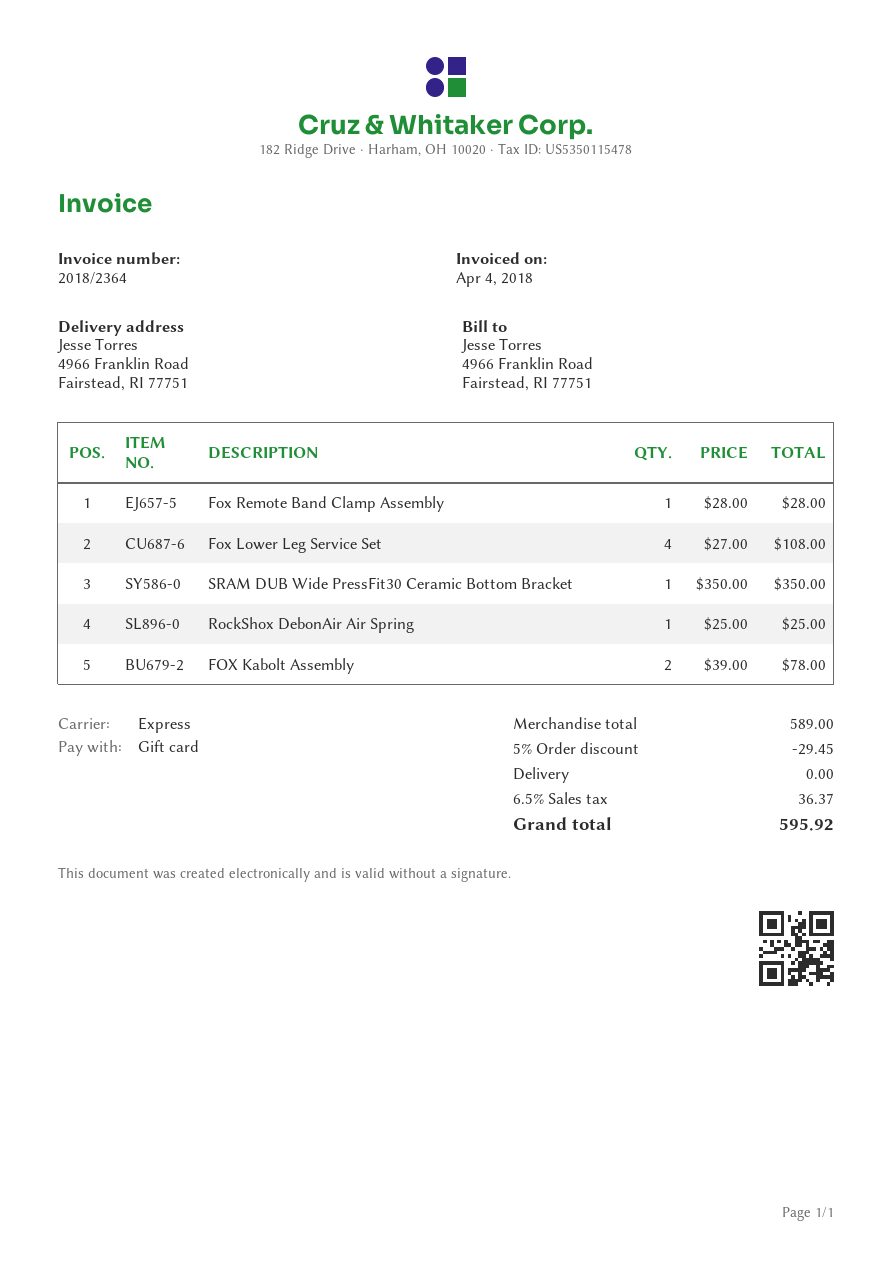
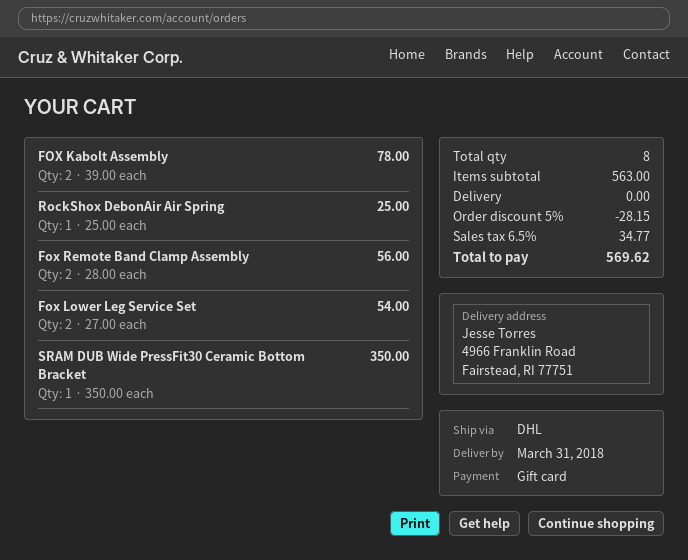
shipping method: express -> DHL
Fox Remote Band Clamp Assembly: 1 x 28.00 = 28.00 -> 2 x 28.00 = 56.00
Fox Lower Leg Service Set: 4 x 27.00 = 108.00 -> 2 x 27.00 = 54.00
subtotal: 589.00 -> 563.00
discount: 5% = 29.45 -> 5% = 28.15
tax: 6.5% = 36.37 -> 6.5% = 34.77
total: 595.92 -> 569.62

